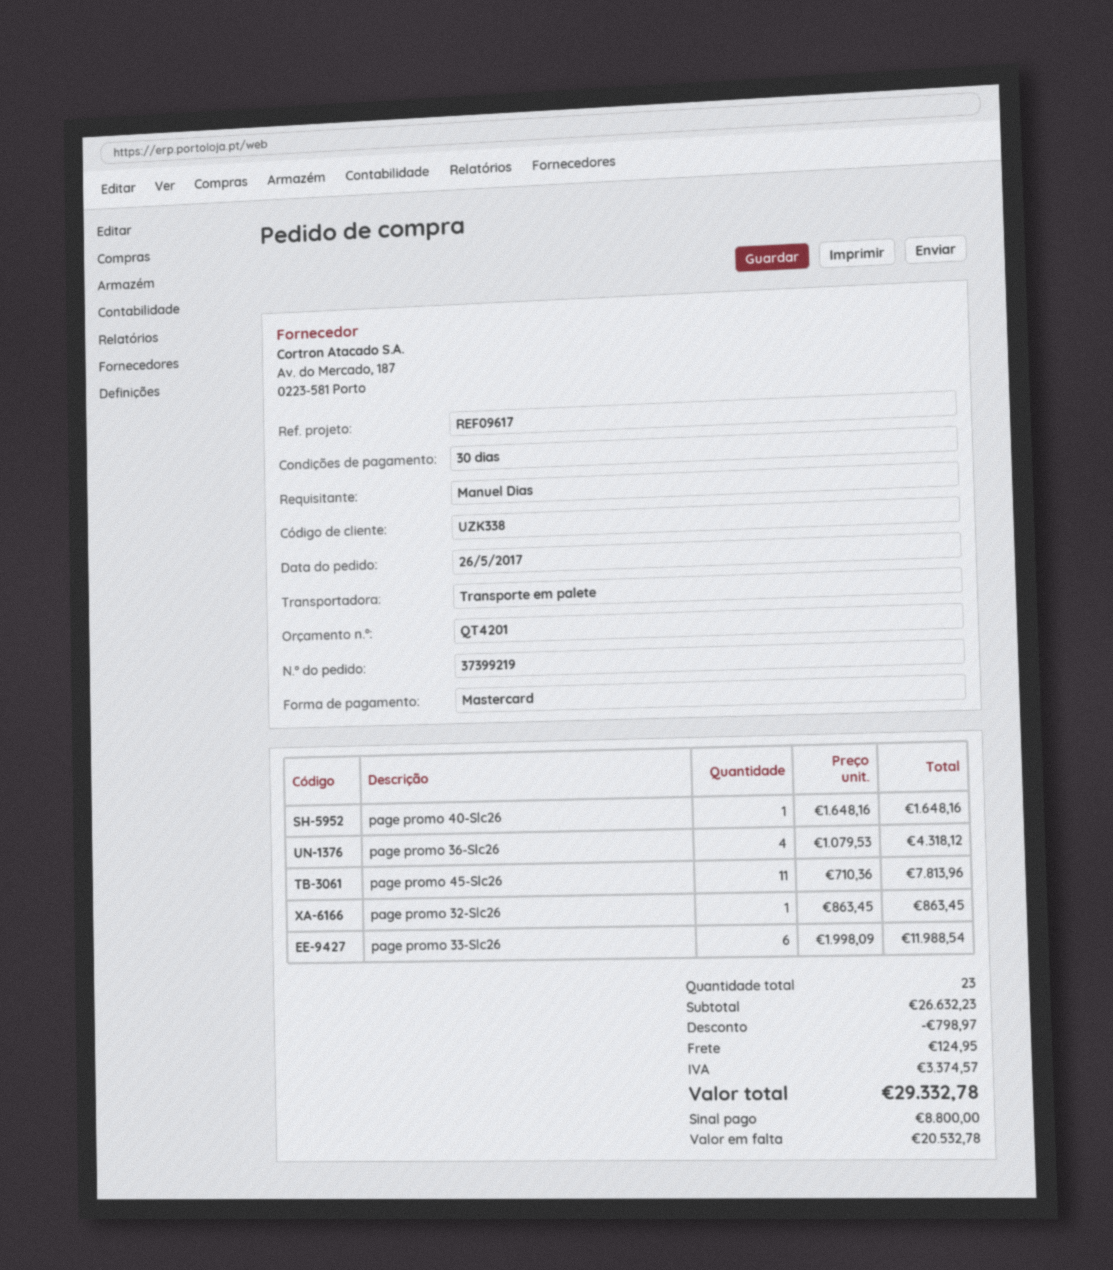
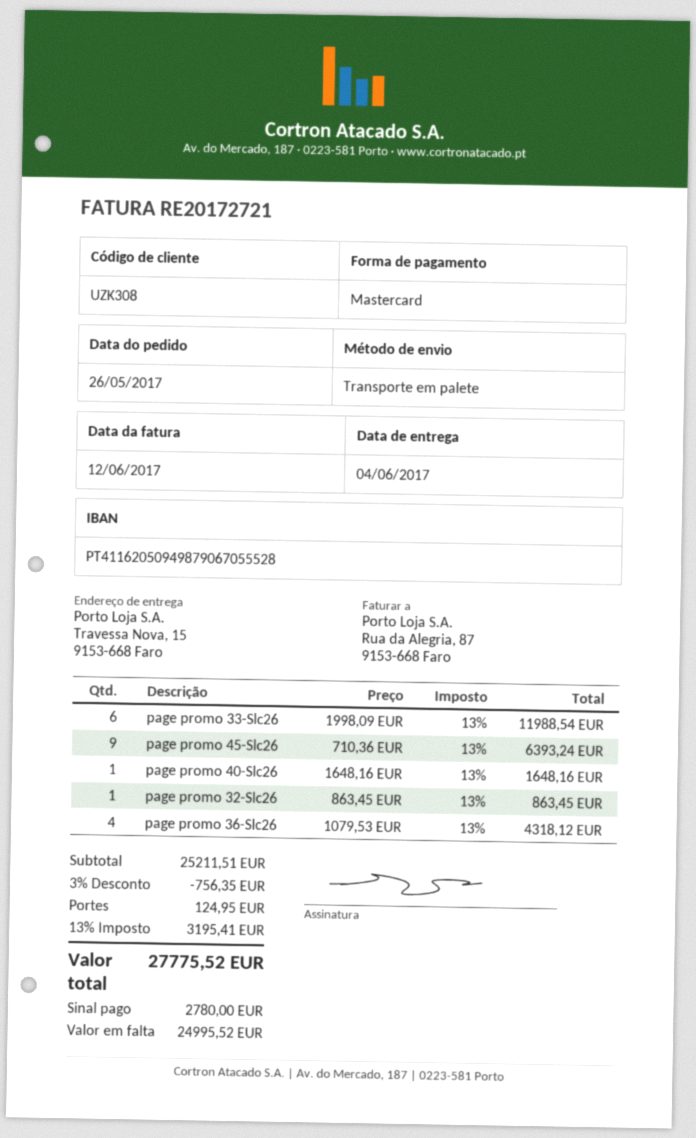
customer number: UZK338 -> UZK308
page promo 45-Slc26: 11 x 710.36 = 7813.96 -> 9 x 710.36 = 6393.24
subtotal: 26632.23 -> 25211.51
discount: 798.97 -> 756.35
tax: 3374.57 -> 3195.41
total: 29332.78 -> 27775.52
deposit: 8800.00 -> 2780.00
balance: 20532.78 -> 24995.52

